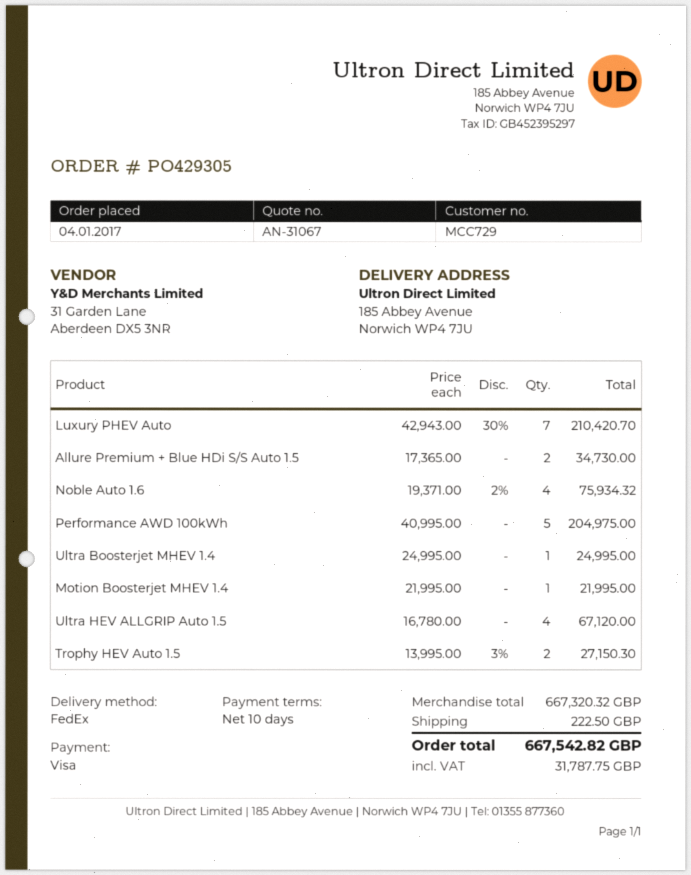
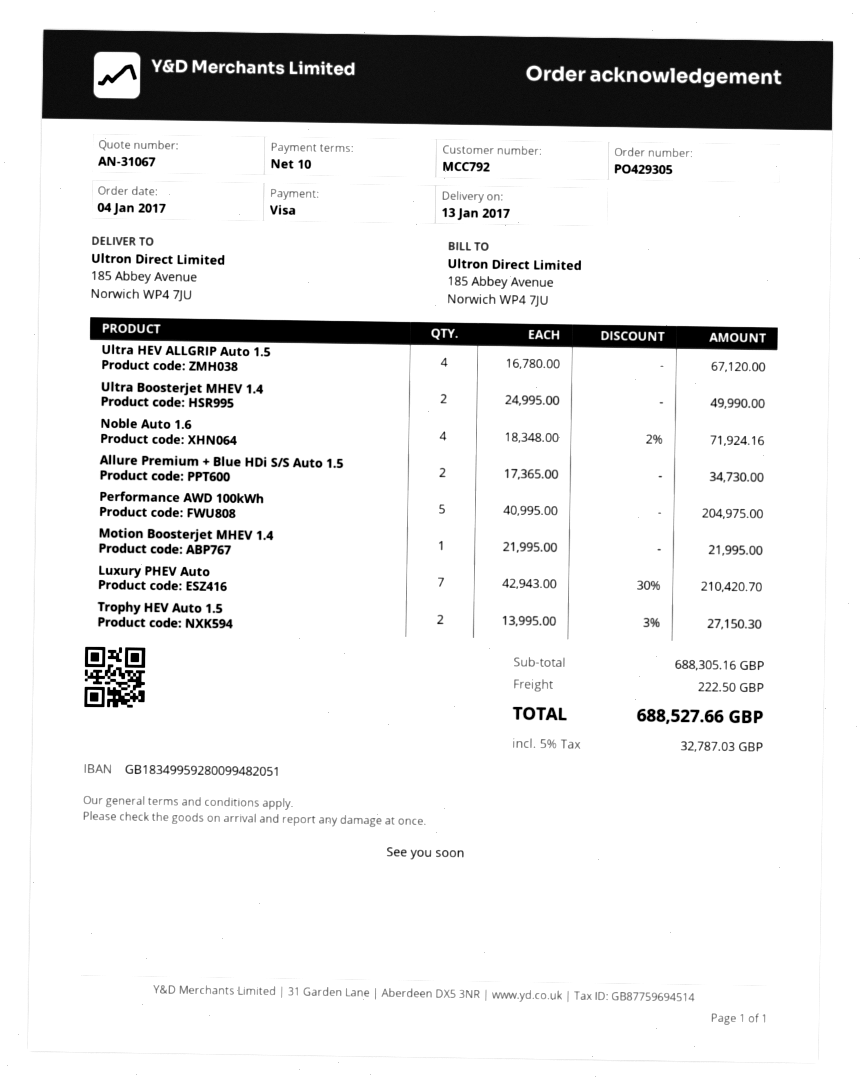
customer number: MCC729 -> MCC792
Noble Auto 1.6: 4 x 19371.00 - 2% = 75934.32 -> 4 x 18348.00 - 2% = 71924.16
Ultra Boosterjet MHEV 1.4: 1 x 24995.00 = 24995.00 -> 2 x 24995.00 = 49990.00
subtotal: 667320.32 -> 688305.16
tax: 31787.75 -> 32787.03
total: 667542.82 -> 688527.66

